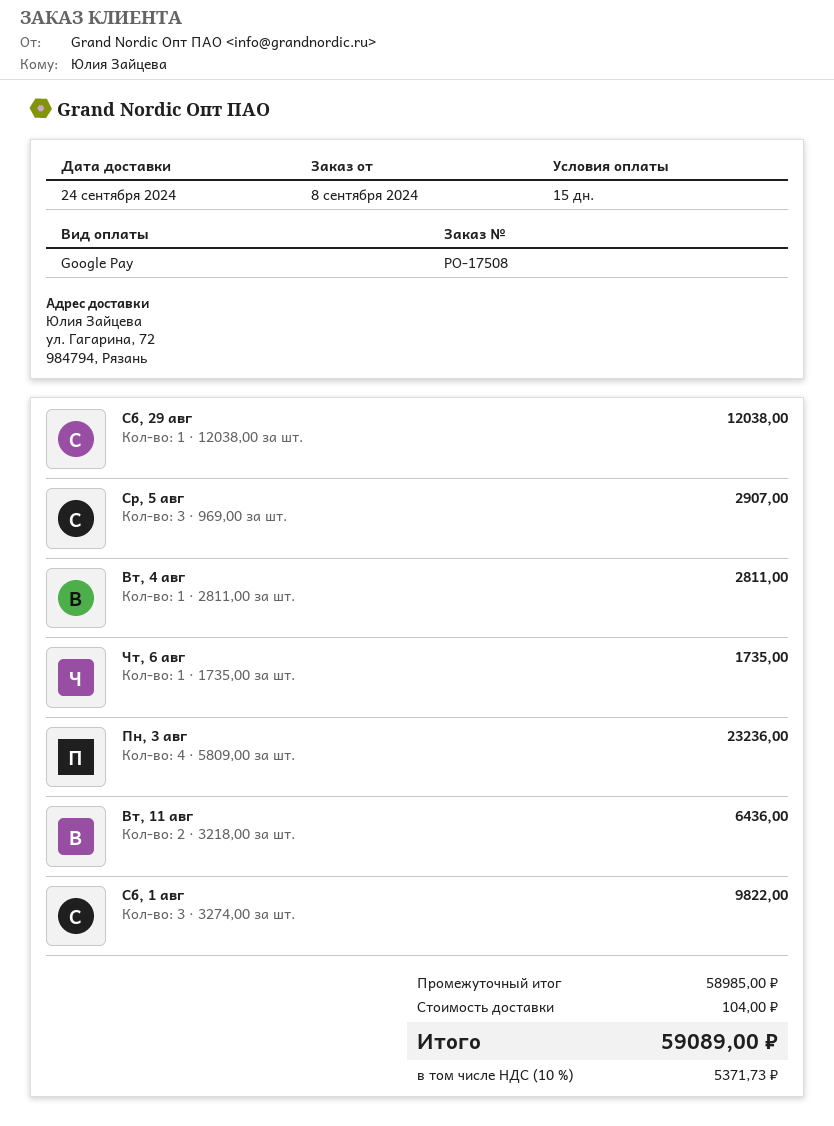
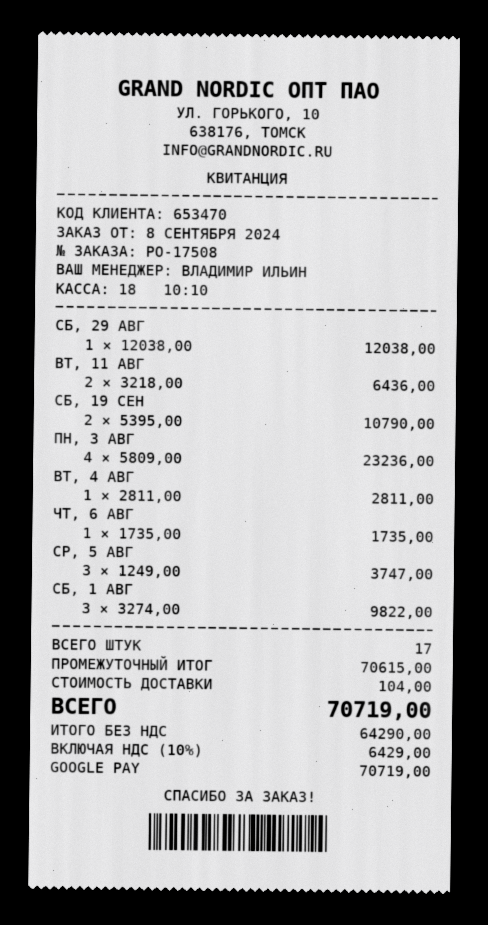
Ср, 5 авг: 3 x 969.00 = 2907.00 -> 3 x 1249.00 = 3747.00
СБ, 19 СЕН: none -> 2 x 5395.00 = 10790.00
subtotal: 58985.00 -> 70615.00
tax: 10% = 5371.73 -> 10% = 6429.00
total: 59089.00 -> 70719.00

